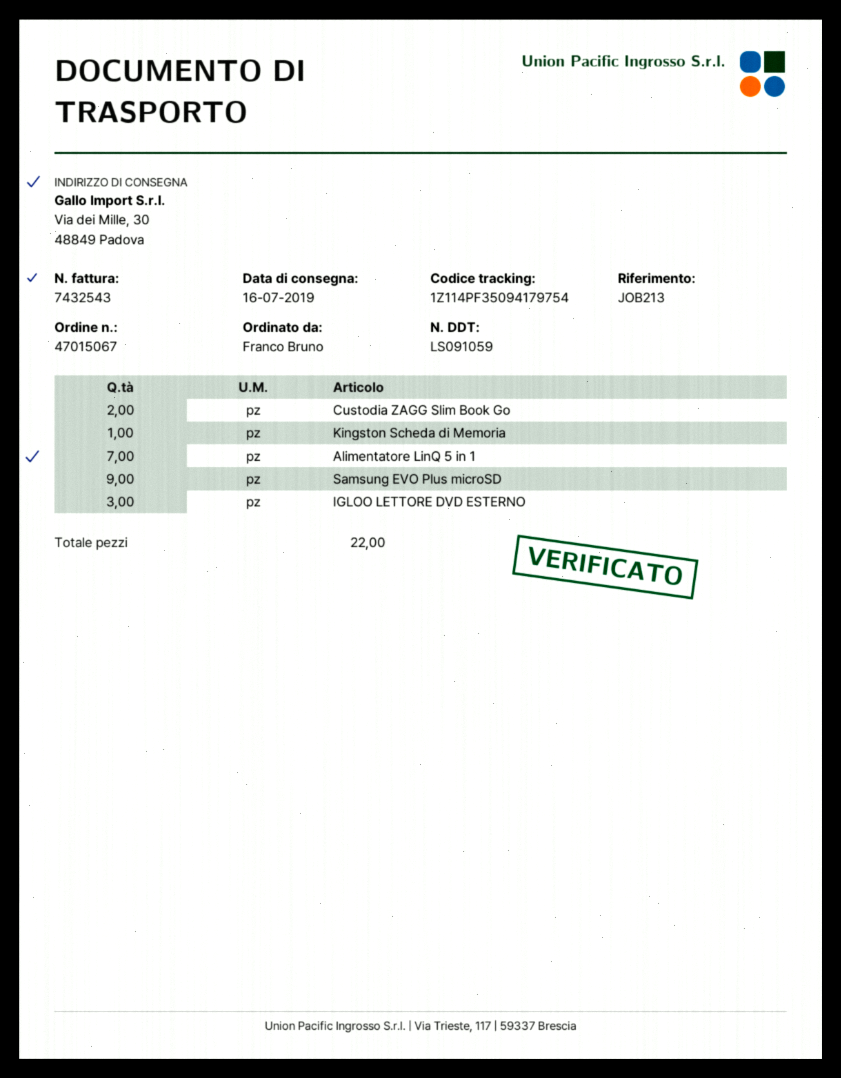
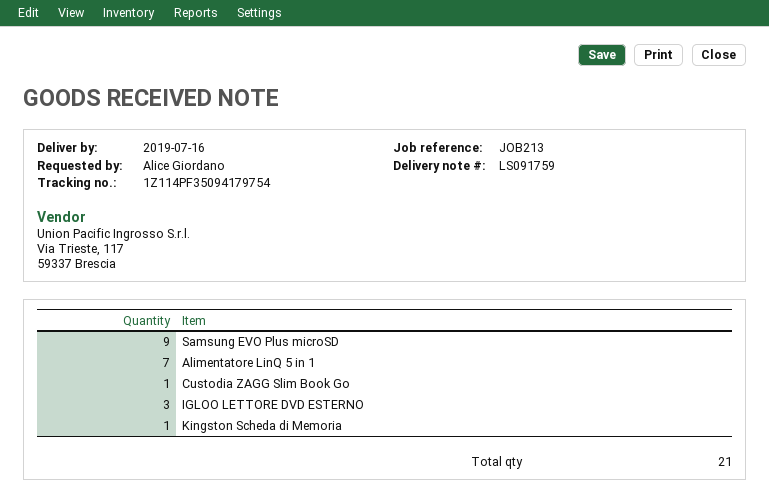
delivery note number: LS091059 -> LS091759
ordered by: Franco Bruno -> Alice Giordano
Custodia ZAGG Slim Book Go: 2 -> 1
total quantity: 22 -> 21

